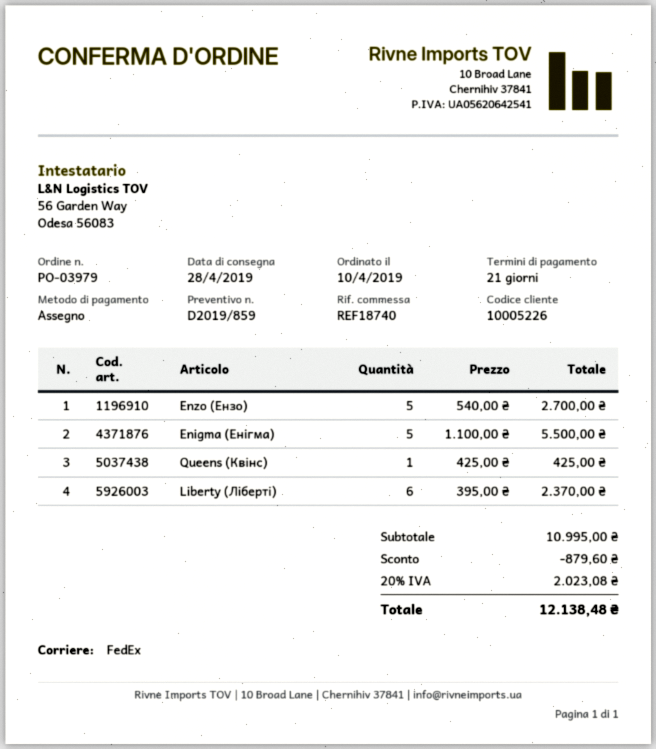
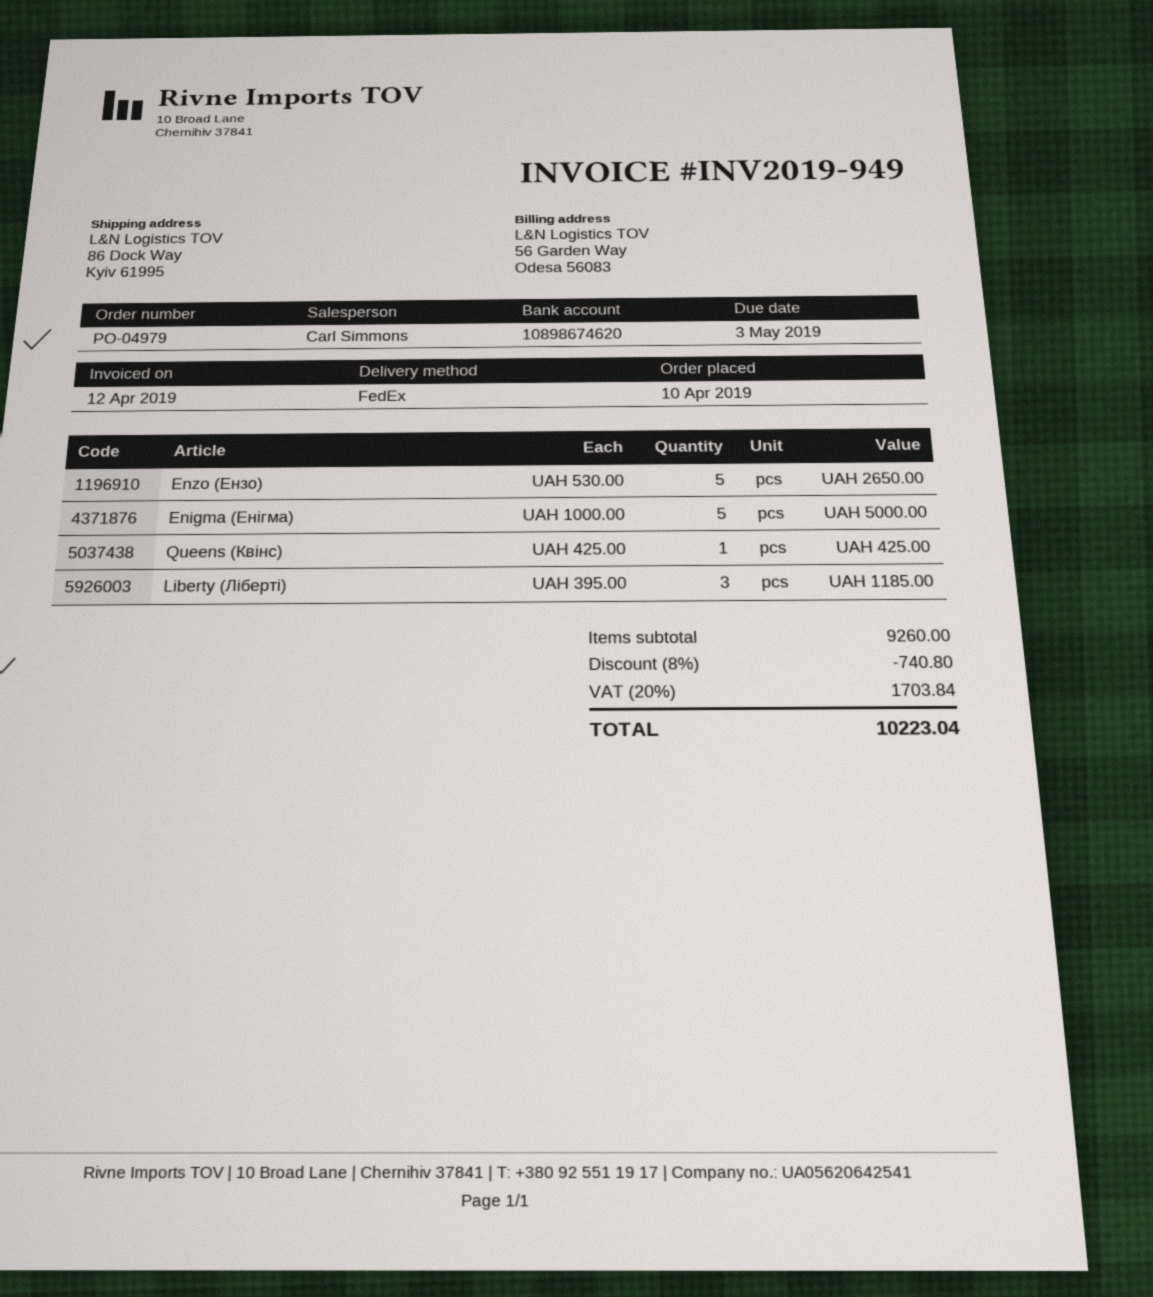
order number: PO-03979 -> PO-04979
Enzo (Ензо): 5 x 540.00 = 2700.00 -> 5 x 530.00 = 2650.00
Enigma (Енігма): 5 x 1100.00 = 5500.00 -> 5 x 1000.00 = 5000.00
Liberty (Ліберті): 6 x 395.00 = 2370.00 -> 3 x 395.00 = 1185.00
subtotal: 10995.00 -> 9260.00
discount: 879.60 -> 740.80
tax: 20% = 2023.08 -> 20% = 1703.84
total: 12138.48 -> 10223.04

